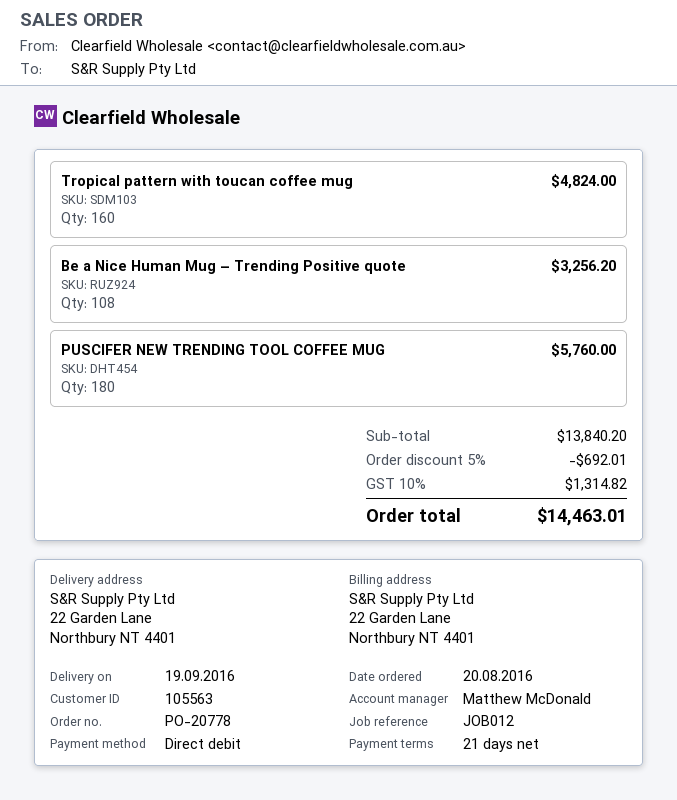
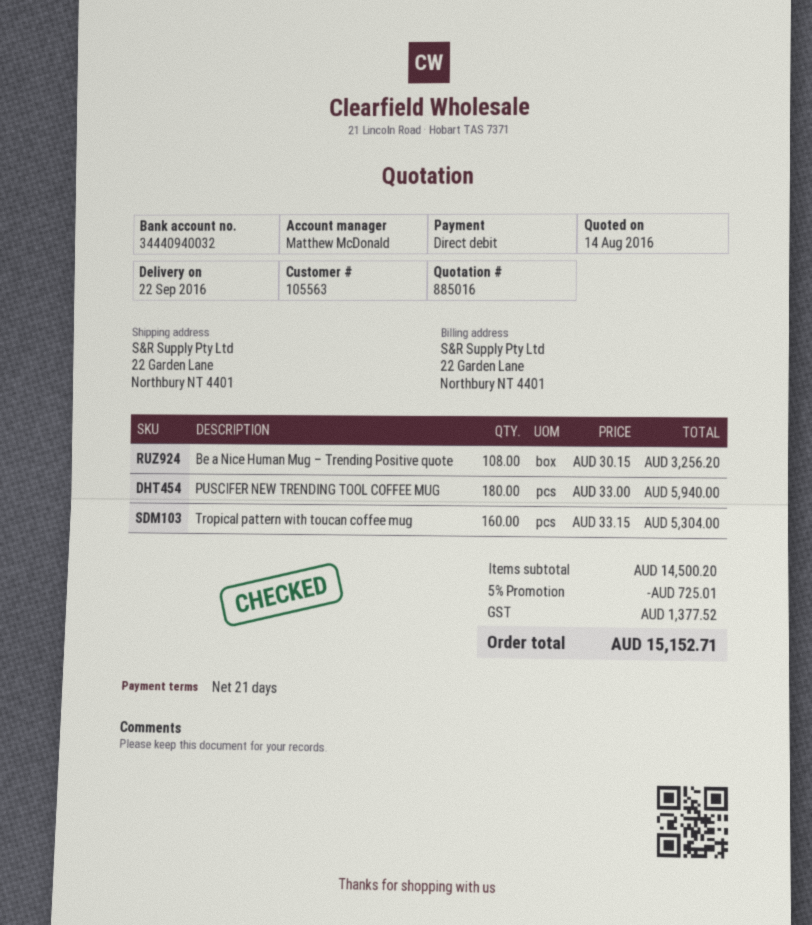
delivery date: 2016-09-19 -> 2016-09-22
Tropical pattern with toucan coffee mug: 160 for 4824.00 -> 160 for 5304.00
PUSCIFER NEW TRENDING TOOL COFFEE MUG: 180 for 5760.00 -> 180 for 5940.00
subtotal: 13840.20 -> 14500.20
discount: 5% = 692.01 -> 5% = 725.01
tax: 1314.82 -> 1377.52
total: 14463.01 -> 15152.71

